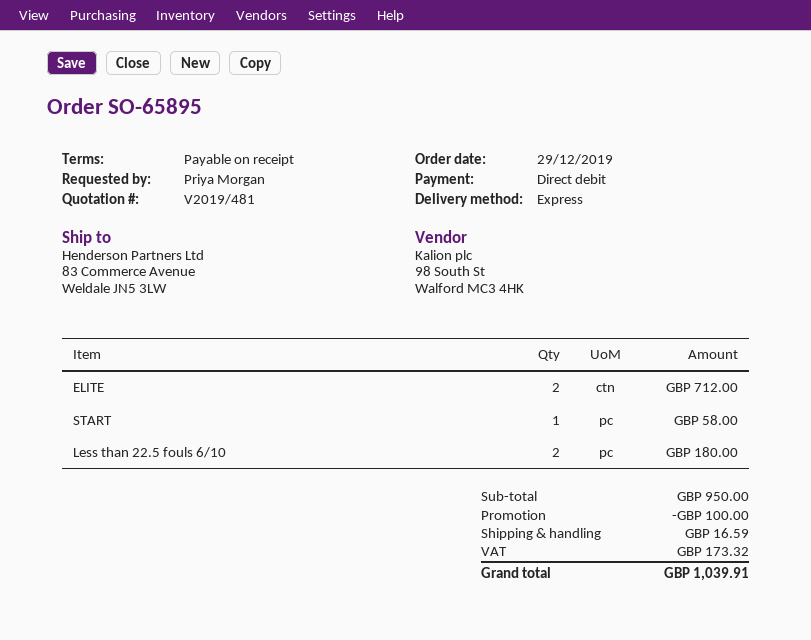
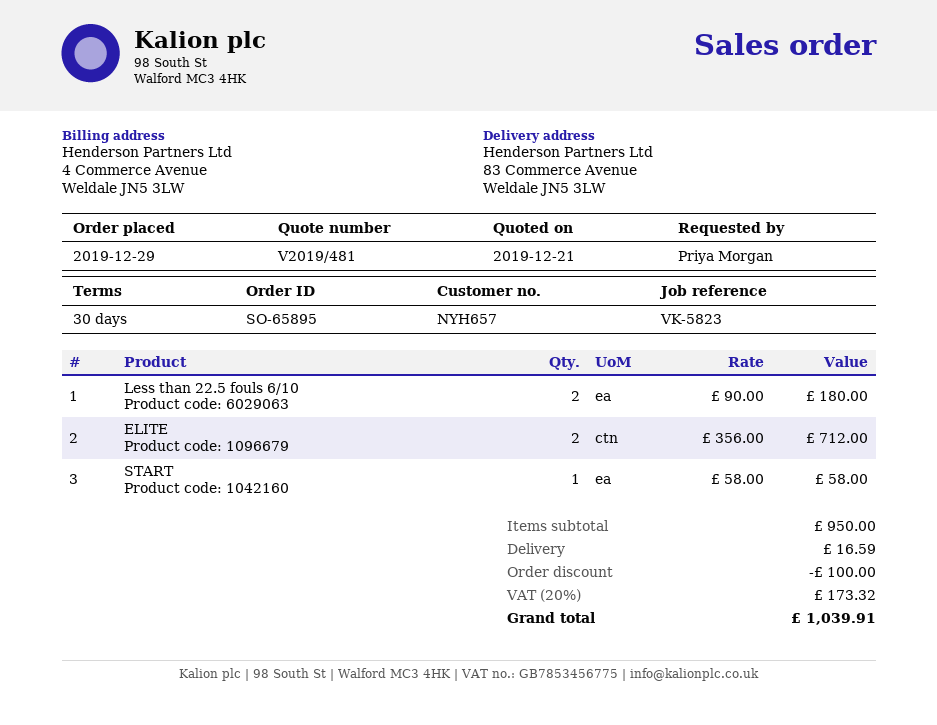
payment terms: on receipt -> 30 days

